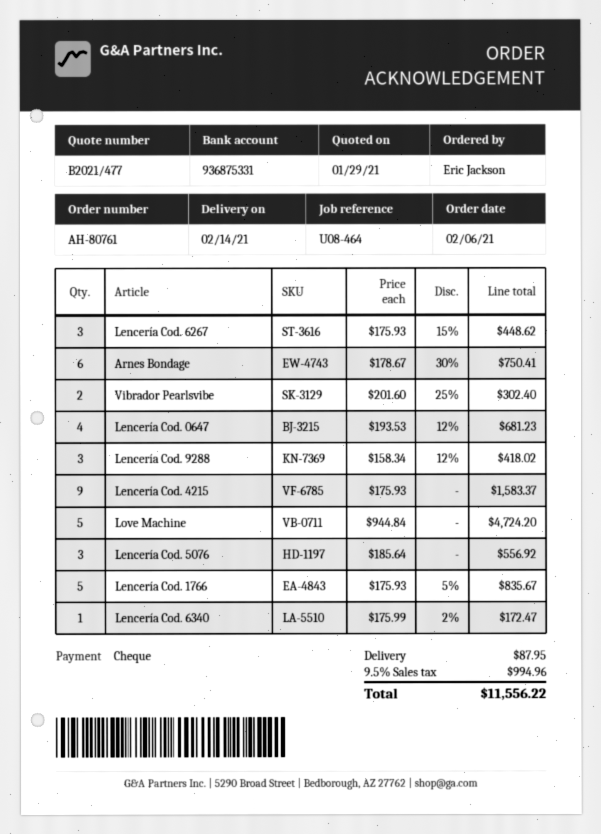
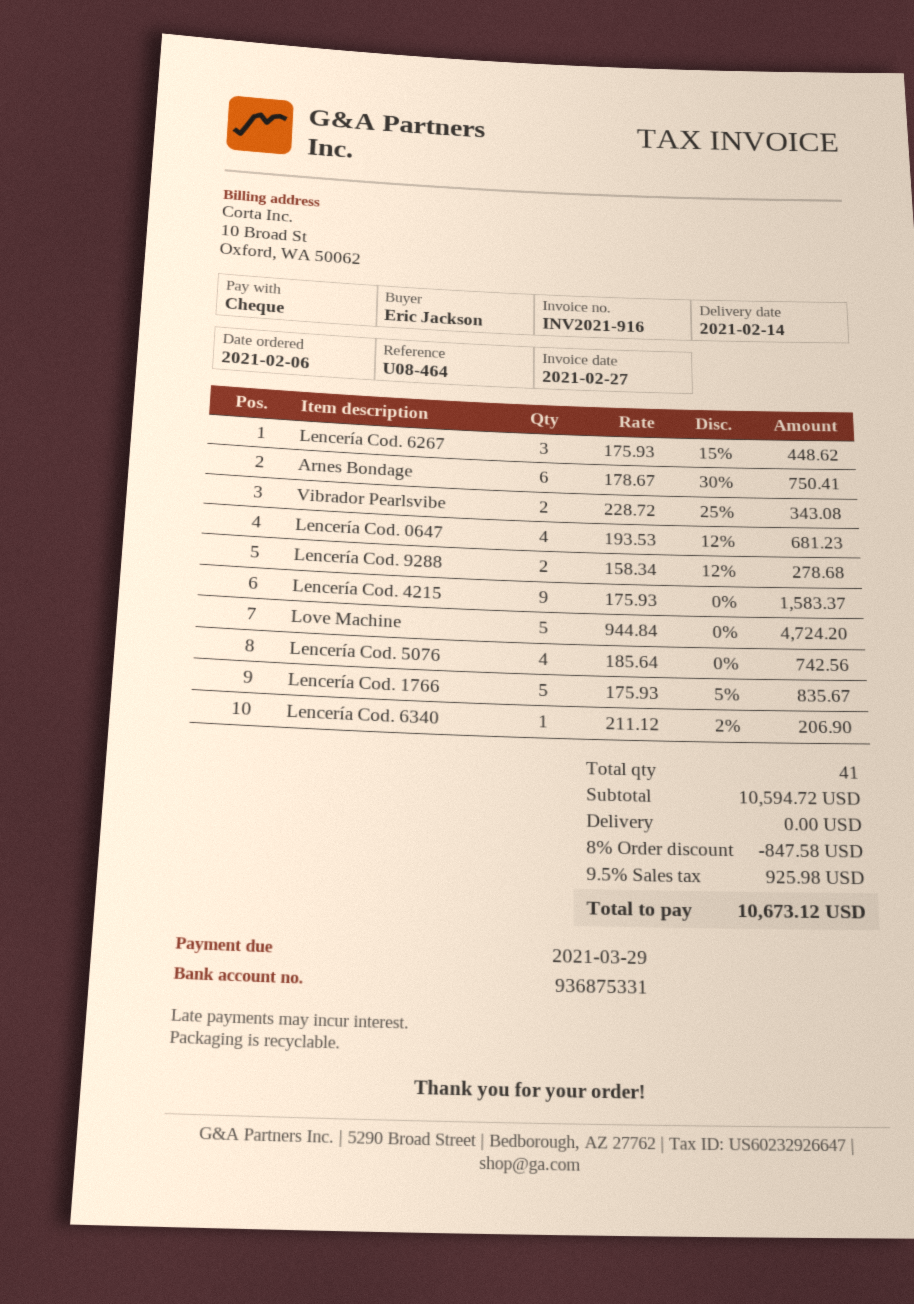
Vibrador Pearlsvibe: 2 x 201.60 - 25% = 302.40 -> 2 x 228.72 - 25% = 343.08
Lencería Cod. 9288: 3 x 158.34 - 12% = 418.02 -> 2 x 158.34 - 12% = 278.68
Lencería Cod. 5076: 3 x 185.64 = 556.92 -> 4 x 185.64 = 742.56
Lencería Cod. 6340: 1 x 175.99 - 2% = 172.47 -> 1 x 211.12 - 2% = 206.90
discount: none -> 8% = 847.58
shipping: 87.95 -> 0.00
tax: 9.5% = 994.96 -> 9.5% = 925.98
total: 11556.22 -> 10673.12

